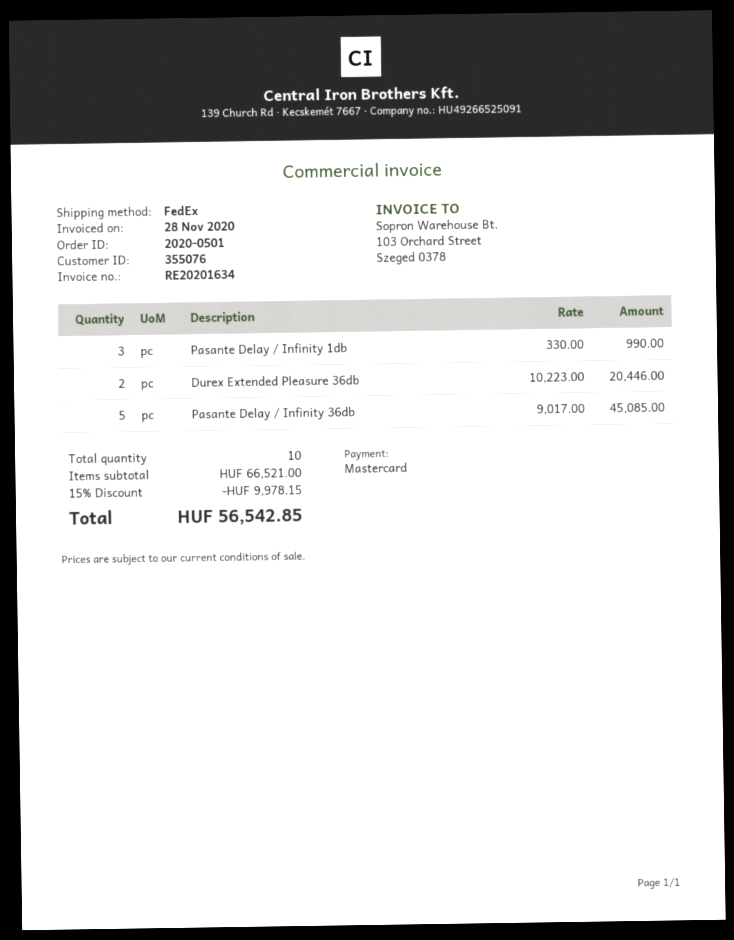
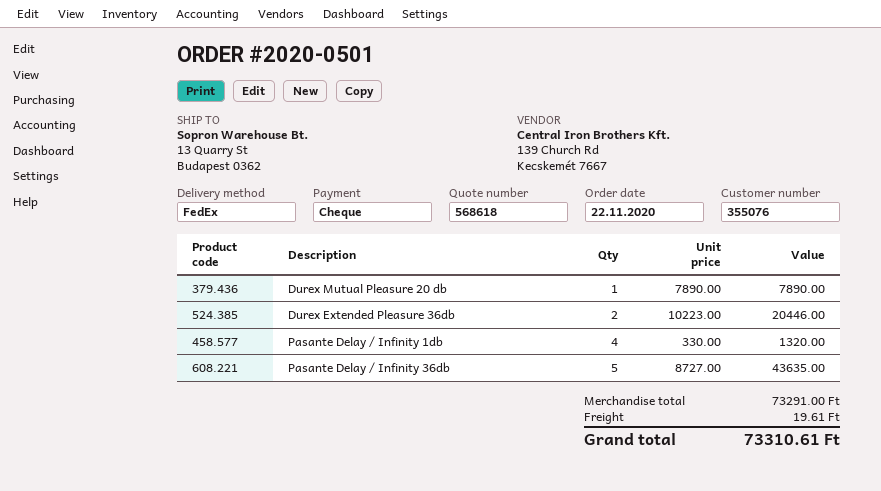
payment method: Mastercard -> cheque
Pasante Delay / Infinity 1db: 3 x 330.00 = 990.00 -> 4 x 330.00 = 1320.00
Pasante Delay / Infinity 36db: 5 x 9017.00 = 45085.00 -> 5 x 8727.00 = 43635.00
Durex Mutual Pleasure 20 db: none -> 1 x 7890.00 = 7890.00
subtotal: 66521.00 -> 73291.00
discount: 15% = 9978.15 -> none
shipping: none -> 19.61
total: 56542.85 -> 73310.61

